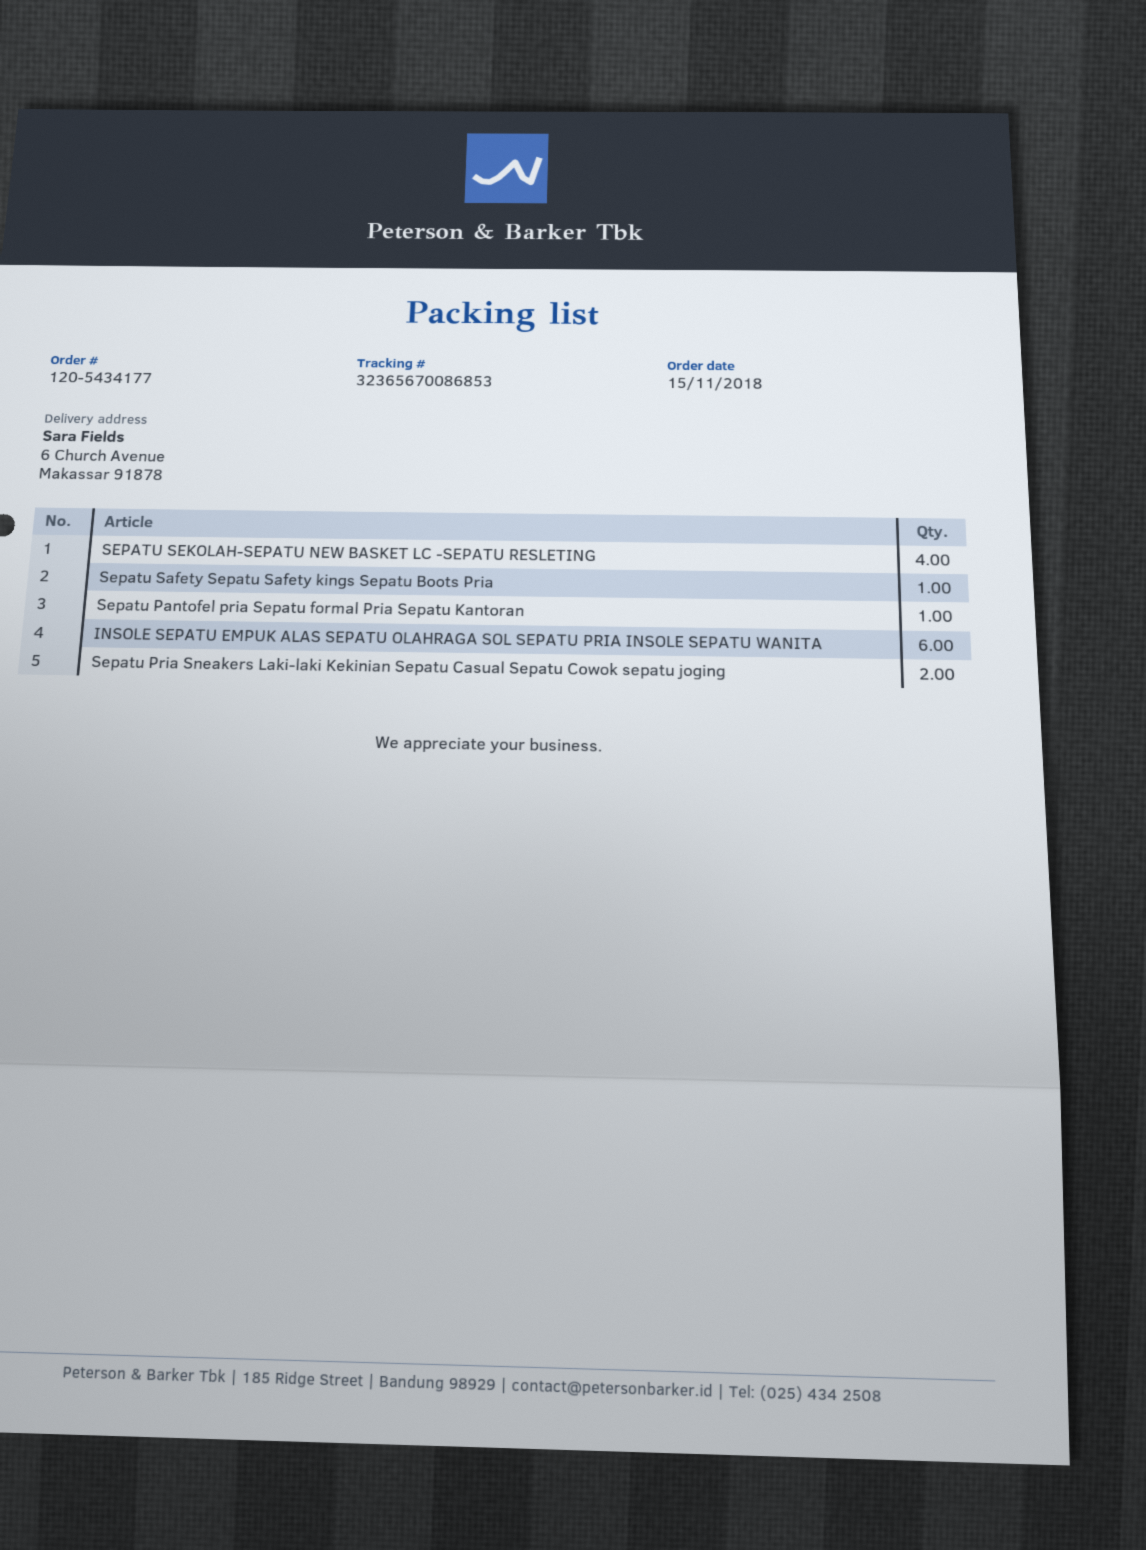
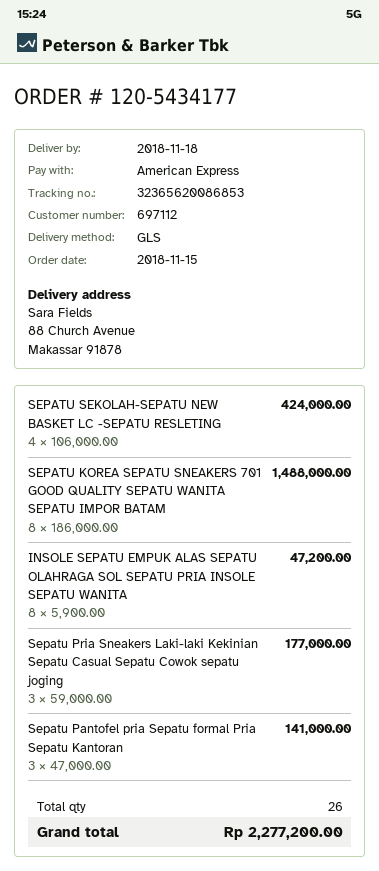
tracking number: 32365670086853 -> 32365620086853
ship to: 6 Church Avenue, Makassar 91878 -> 88 Church Avenue, Makassar 91878
Sepatu Safety Sepatu Safety kings Sepatu Boots Pria: 1 -> none
Sepatu Pantofel pria Sepatu formal Pria Sepatu Kantoran: 1 -> 3
INSOLE SEPATU EMPUK ALAS SEPATU OLAHRAGA SOL SEPATU PRIA INSOLE SEPATU WANITA: 6 -> 8
Sepatu Pria Sneakers Laki-laki Kekinian Sepatu Casual Sepatu Cowok sepatu joging: 2 -> 3
SEPATU KOREA SEPATU SNEAKERS 701 GOOD QUALITY SEPATU WANITA SEPATU IMPOR BATAM: none -> 8

